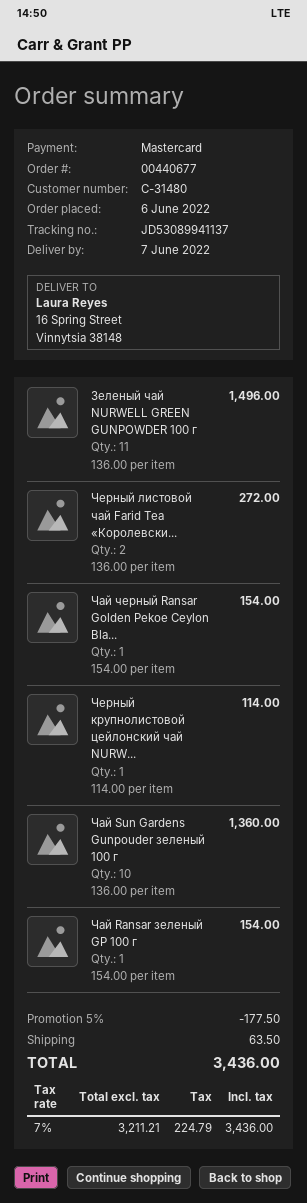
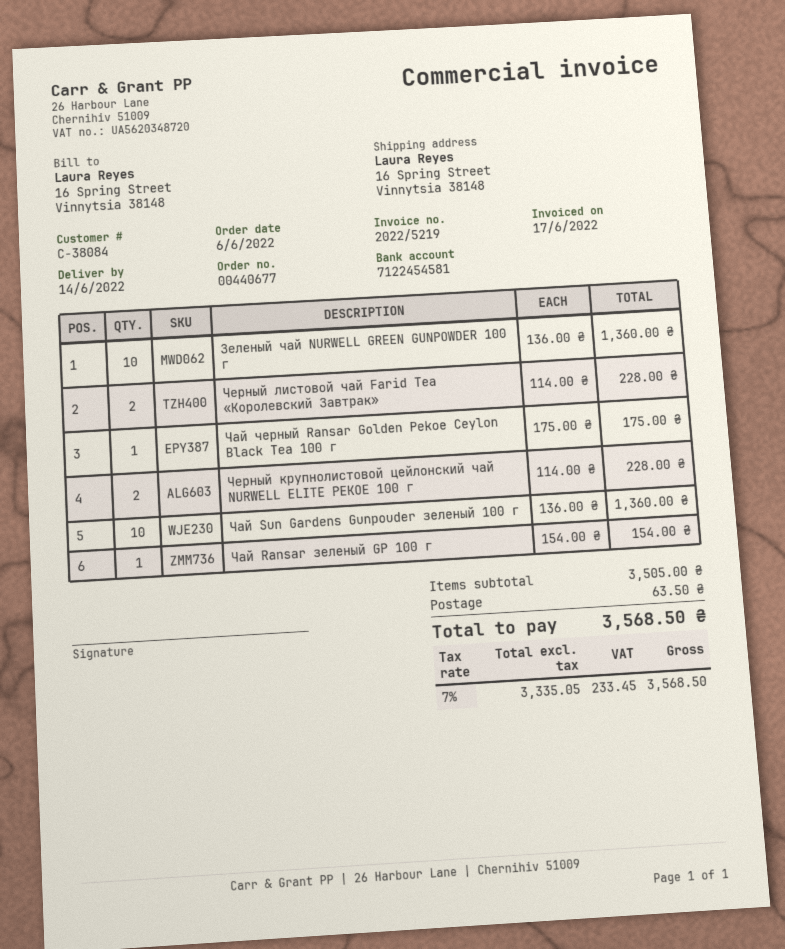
delivery date: 2022-06-07 -> 2022-06-14
customer number: C-31480 -> C-38084
Зеленый чай NURWELL GREEN GUNPOWDER 100 г: 11 x 136.00 = 1496.00 -> 10 x 136.00 = 1360.00
Черный листовой чай Farid Tea «Королевски...: 2 x 136.00 = 272.00 -> 2 x 114.00 = 228.00
Чай черный Ransar Golden Pekoe Ceylon Bla...: 1 x 154.00 = 154.00 -> 1 x 175.00 = 175.00
Черный крупнолистовой цейлонский чай NURW...: 1 x 114.00 = 114.00 -> 2 x 114.00 = 228.00
discount: 5% = 177.50 -> none
net: 3211.21 -> 3335.05
tax: 7% = 224.79 -> 7% = 233.45
total: 3436.00 -> 3568.50

